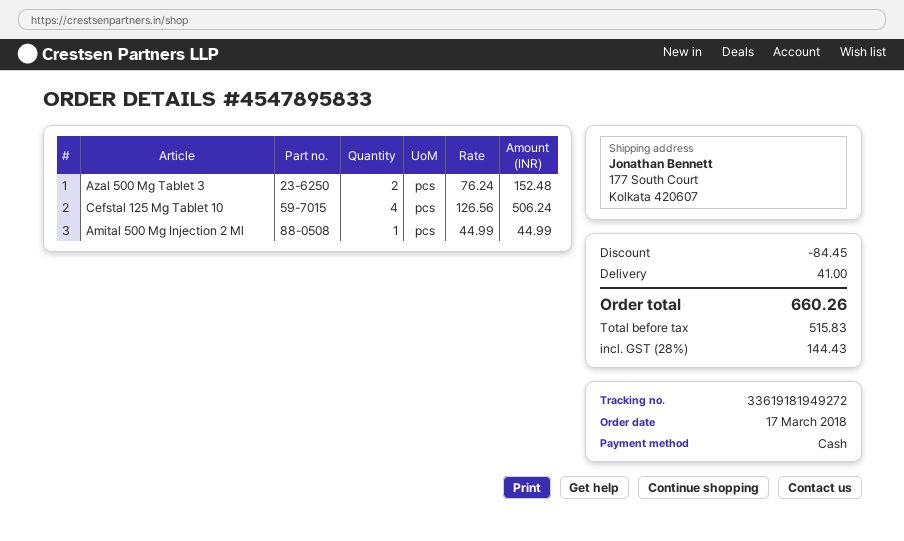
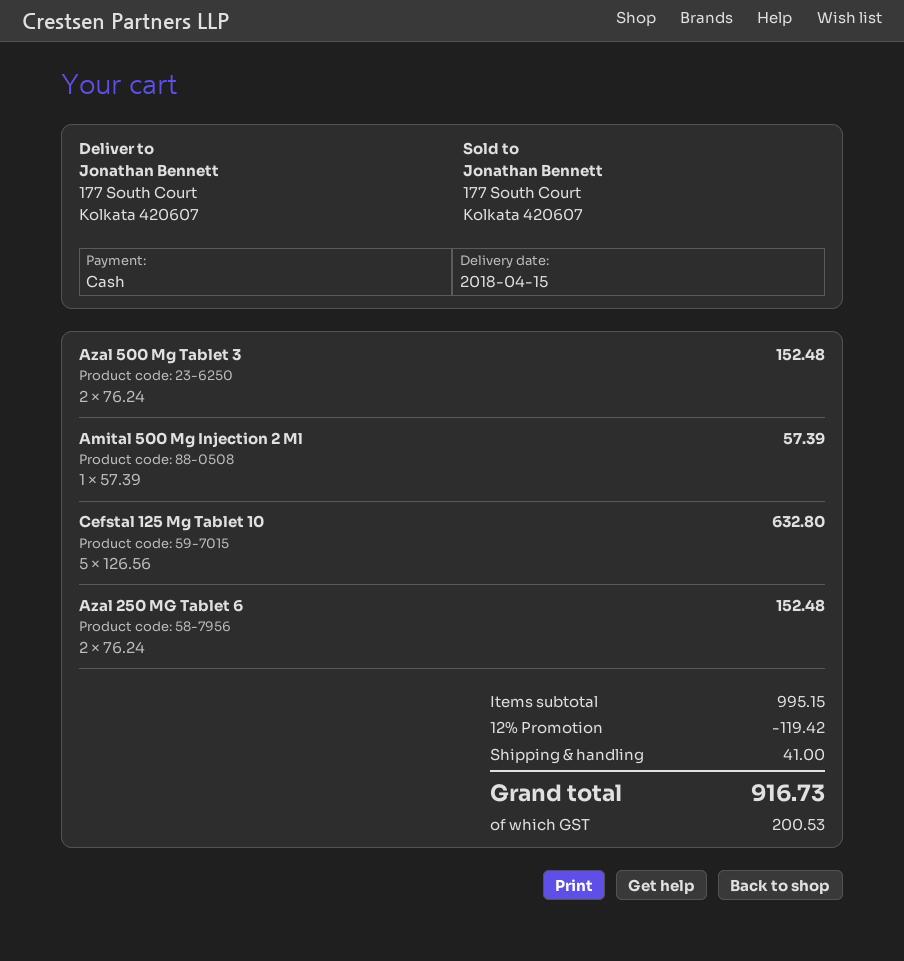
Cefstal 125 Mg Tablet 10: 4 x 126.56 = 506.24 -> 5 x 126.56 = 632.80
Amital 500 Mg Injection 2 Ml: 1 x 44.99 = 44.99 -> 1 x 57.39 = 57.39
Azal 250 MG Tablet 6: none -> 2 x 76.24 = 152.48
discount: 84.45 -> 119.42
tax: 144.43 -> 200.53
total: 660.26 -> 916.73

